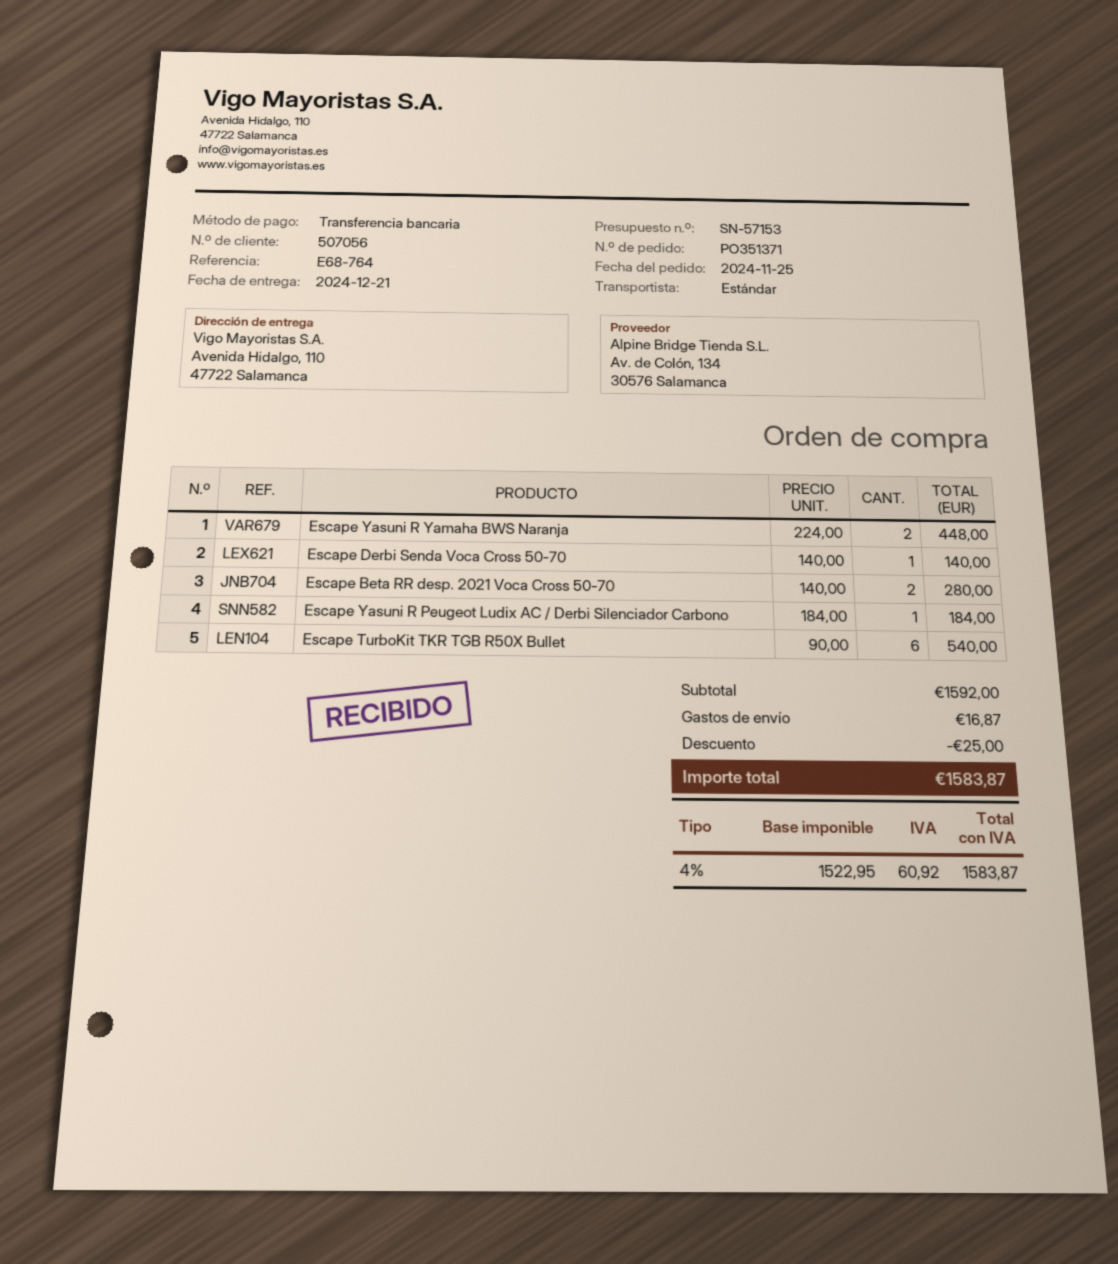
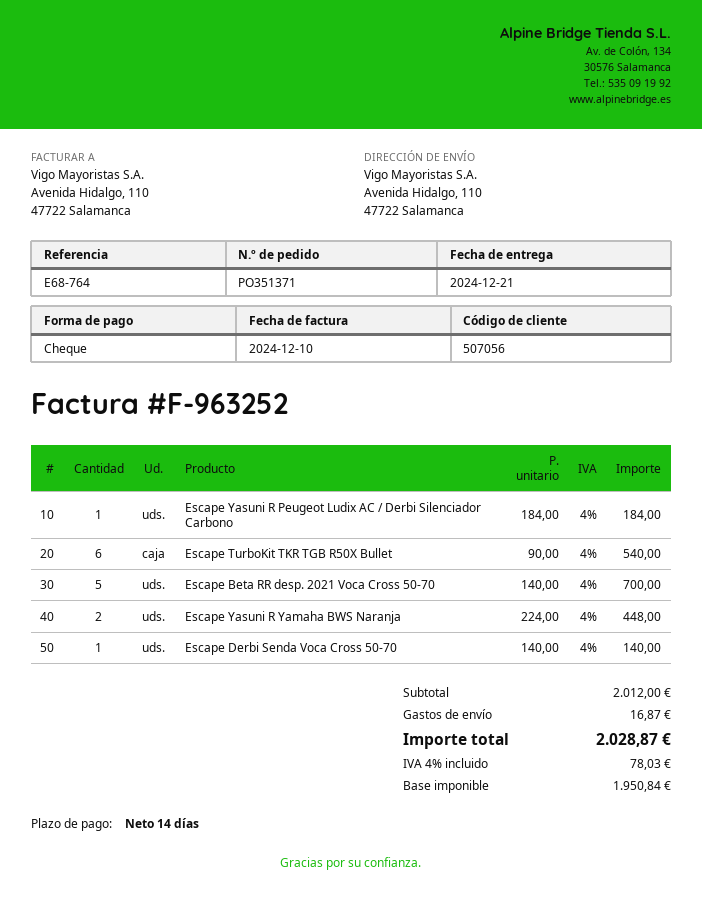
payment method: bank transfer -> cheque
Escape Beta RR desp. 2021 Voca Cross 50-70: 2 x 140.00 = 280.00 -> 5 x 140.00 = 700.00
subtotal: 1592.00 -> 2012.00
discount: 25.00 -> none
net: 1522.95 -> 1950.84
tax: 4% = 60.92 -> 4% = 78.03
total: 1583.87 -> 2028.87

